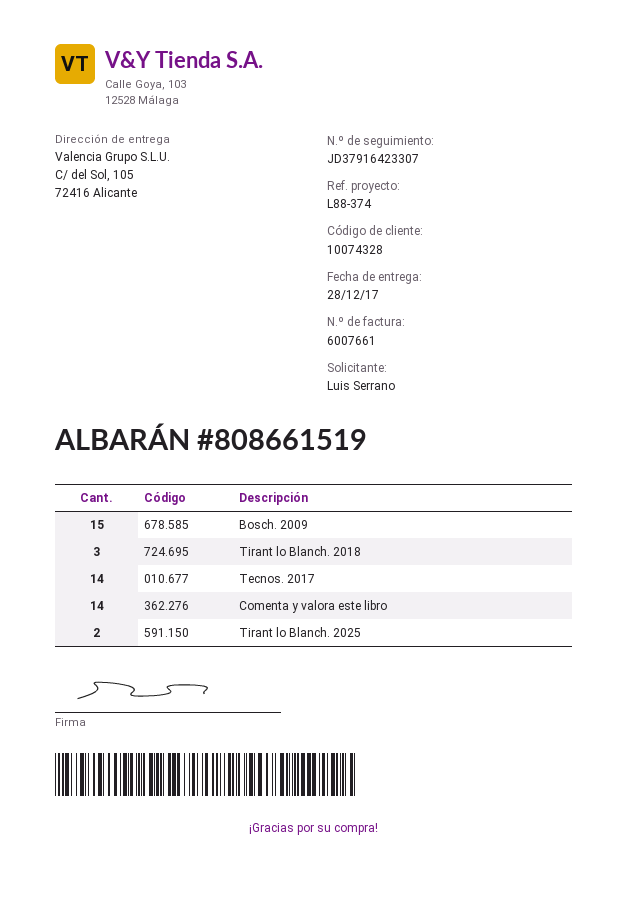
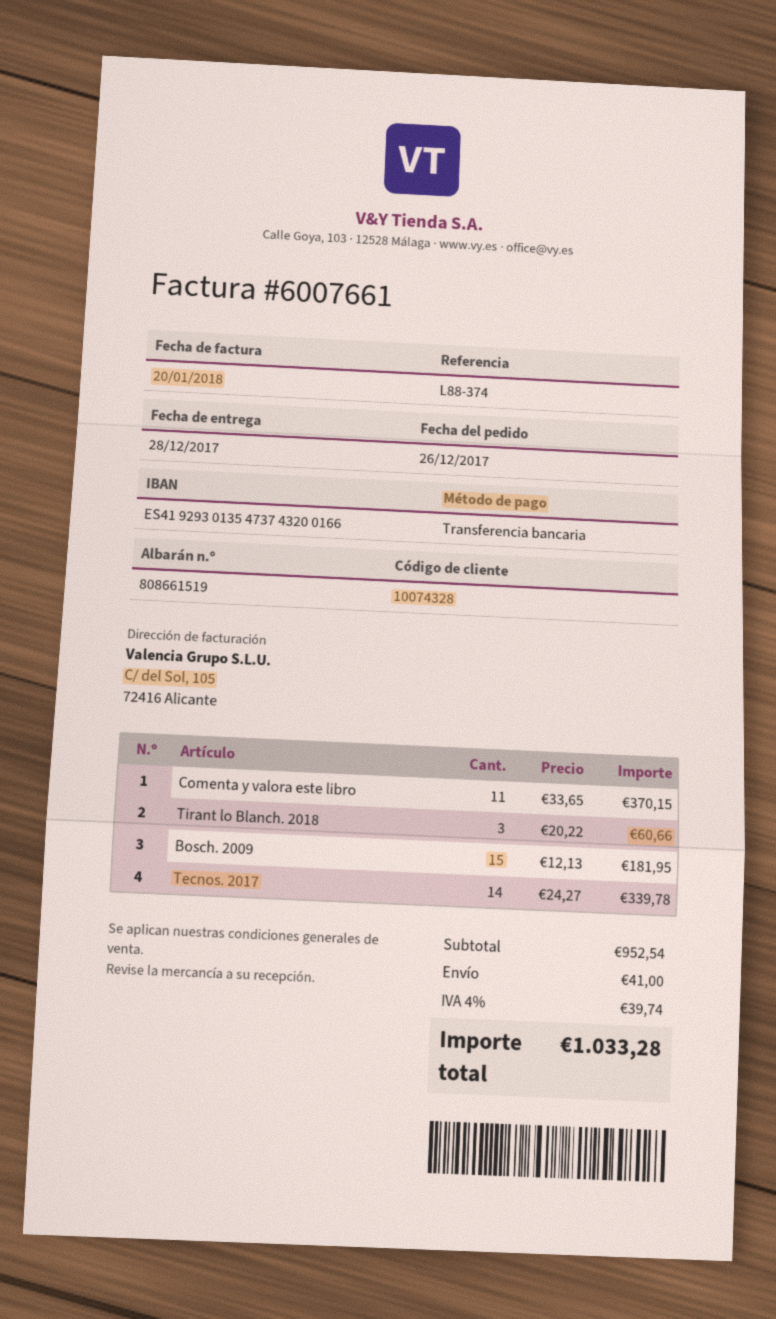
Comenta y valora este libro: 14 -> 11
Tirant lo Blanch. 2025: 2 -> none

